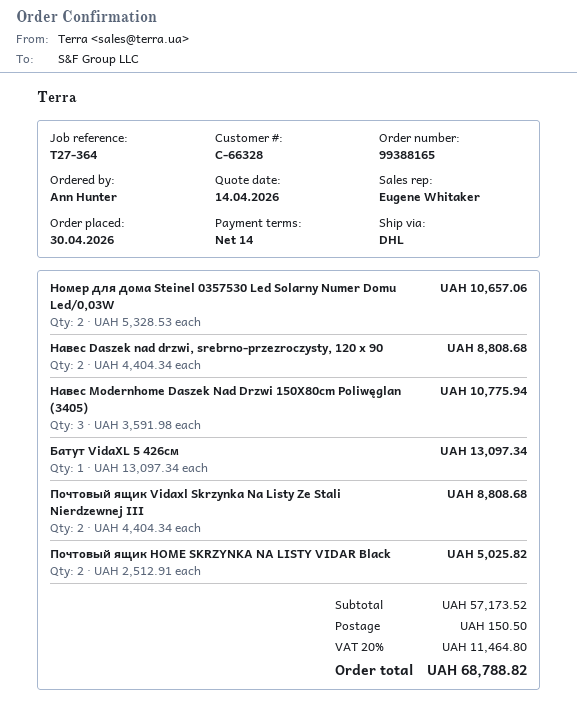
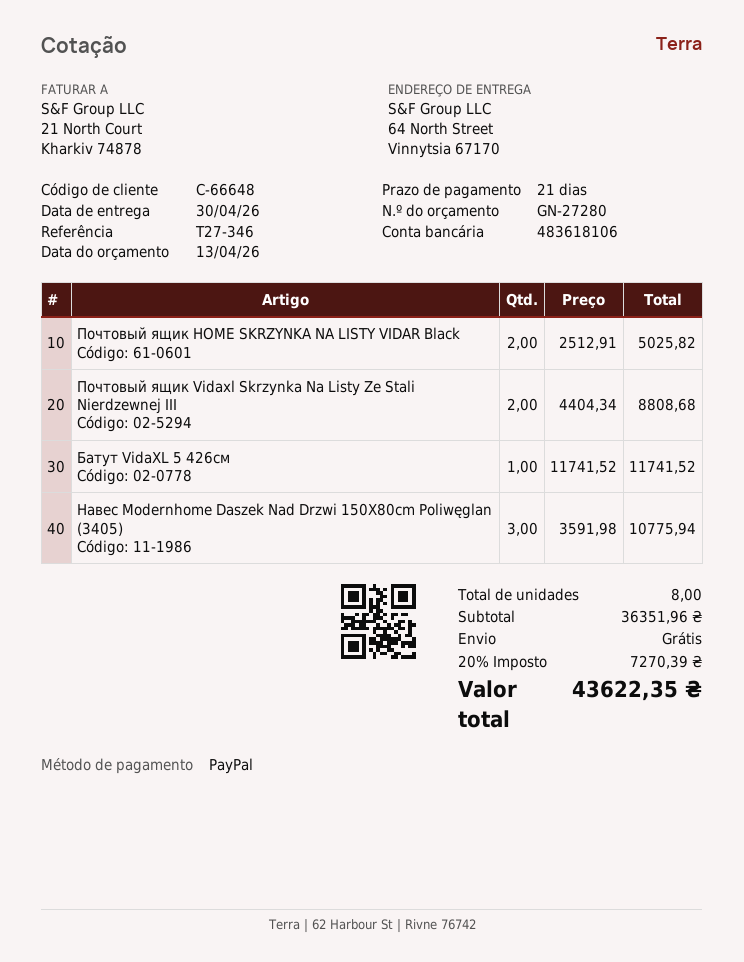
quote date: 2026-04-14 -> 2026-04-13
payment terms: 14 days -> 21 days
customer number: C-66328 -> C-66648
reference: T27-364 -> T27-346
Номер для дома Steinel 0357530 Led Solarny Numer Domu Led/0,03W: 2 x 5328.53 = 10657.06 -> none
Навес Daszek nad drzwi, srebrno-przezroczysty, 120 x 90: 2 x 4404.34 = 8808.68 -> none
Батут VidaXL 5 426см: 1 x 13097.34 = 13097.34 -> 1 x 11741.52 = 11741.52
subtotal: 57173.52 -> 36351.96
shipping: 150.50 -> 0.00
tax: 20% = 11464.80 -> 20% = 7270.39
total: 68788.82 -> 43622.35

